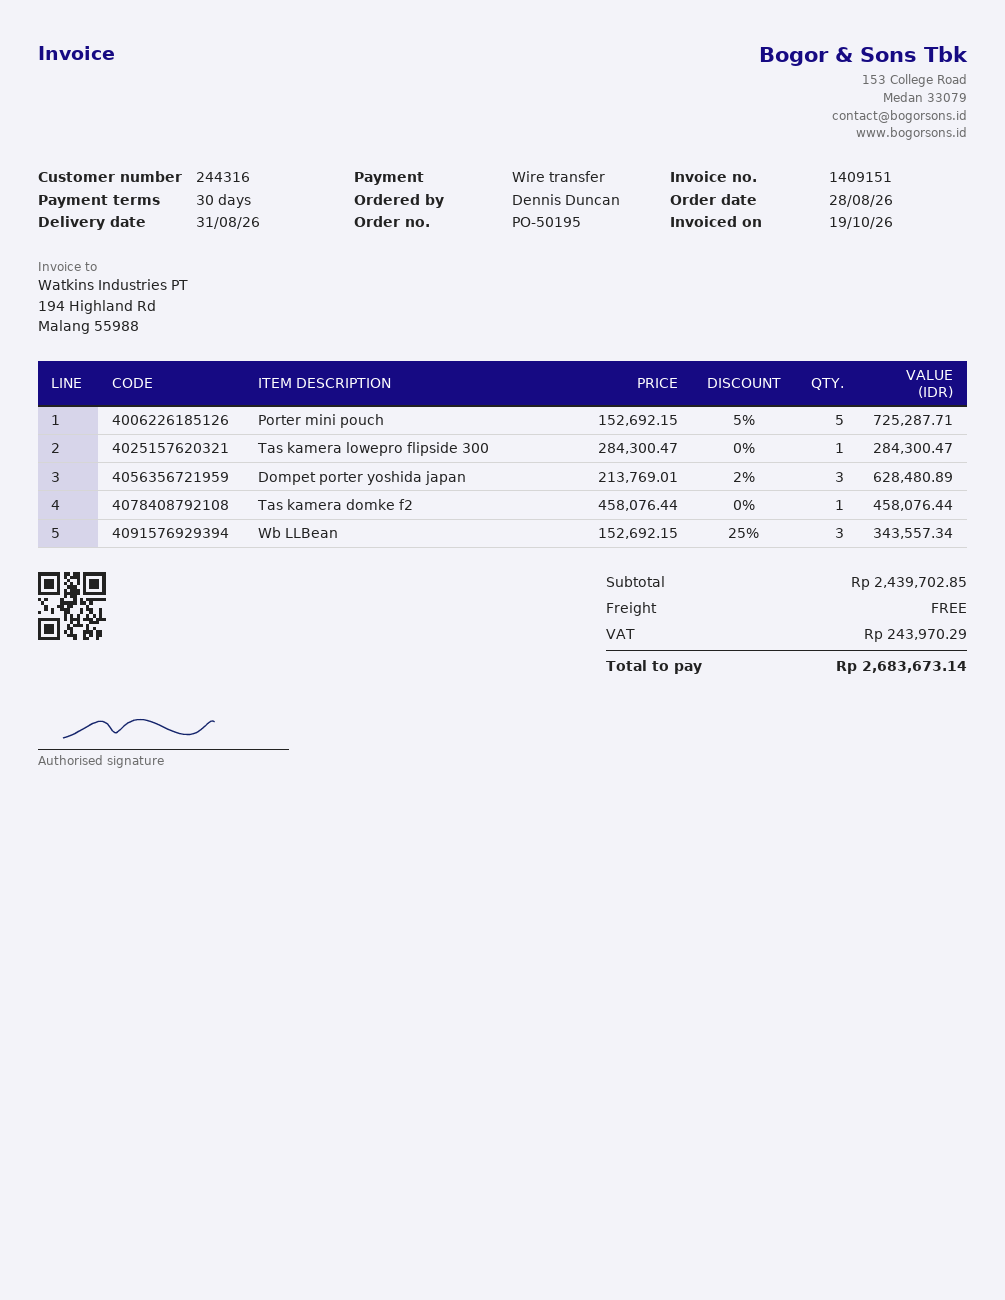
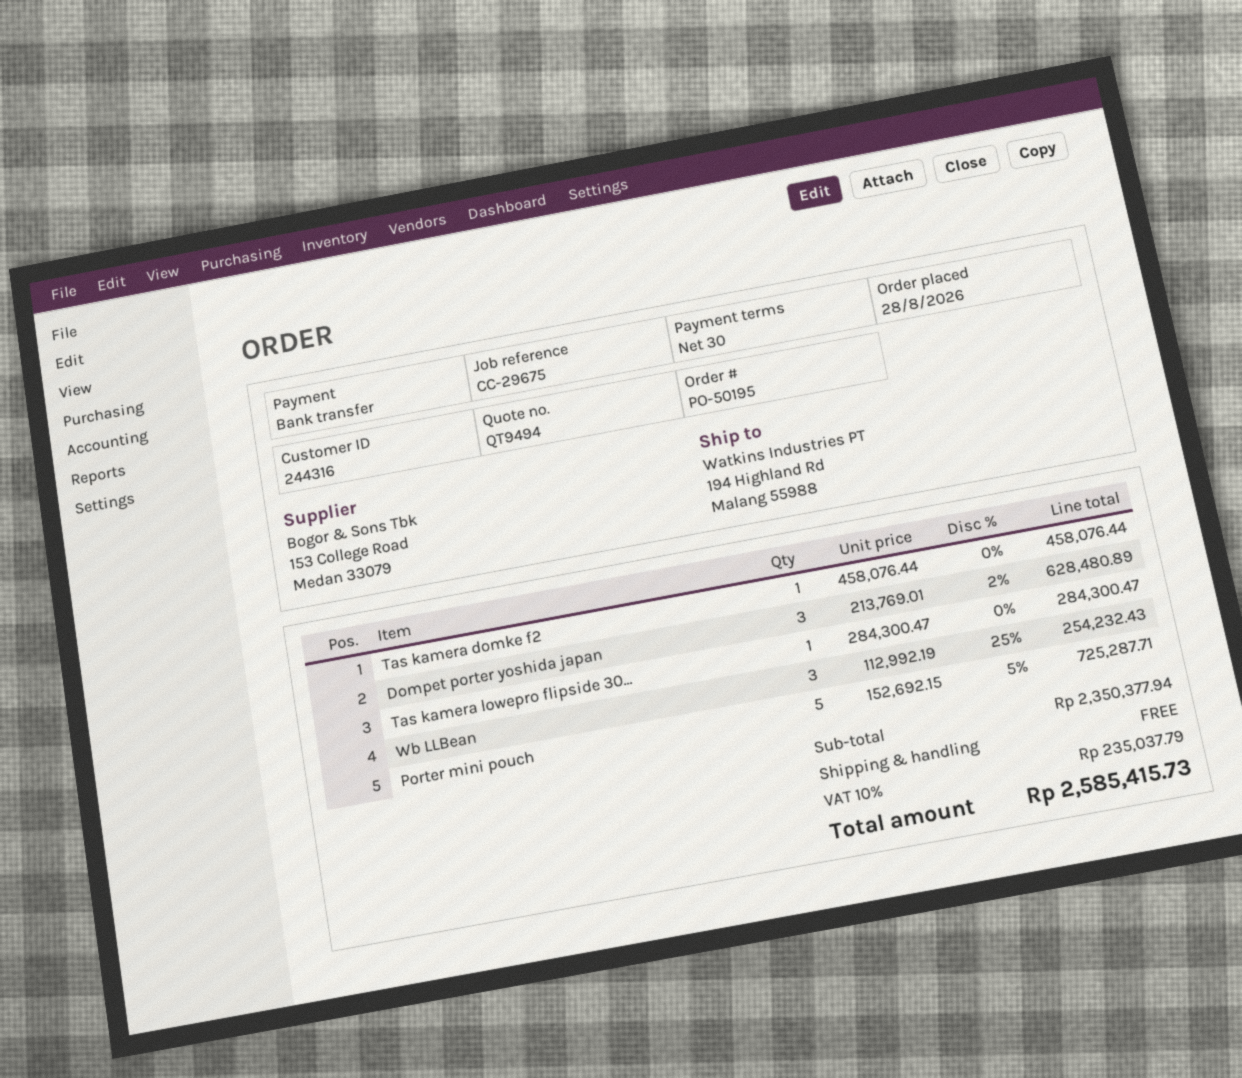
Wb LLBean: 3 x 152692.15 - 25% = 343557.34 -> 3 x 112992.19 - 25% = 254232.43
subtotal: 2439702.85 -> 2350377.94
tax: 243970.29 -> 235037.79
total: 2683673.14 -> 2585415.73

